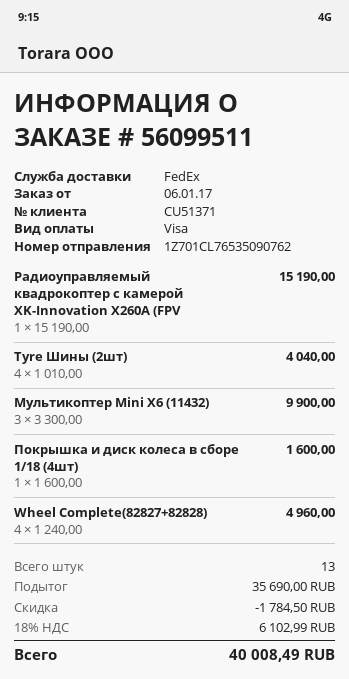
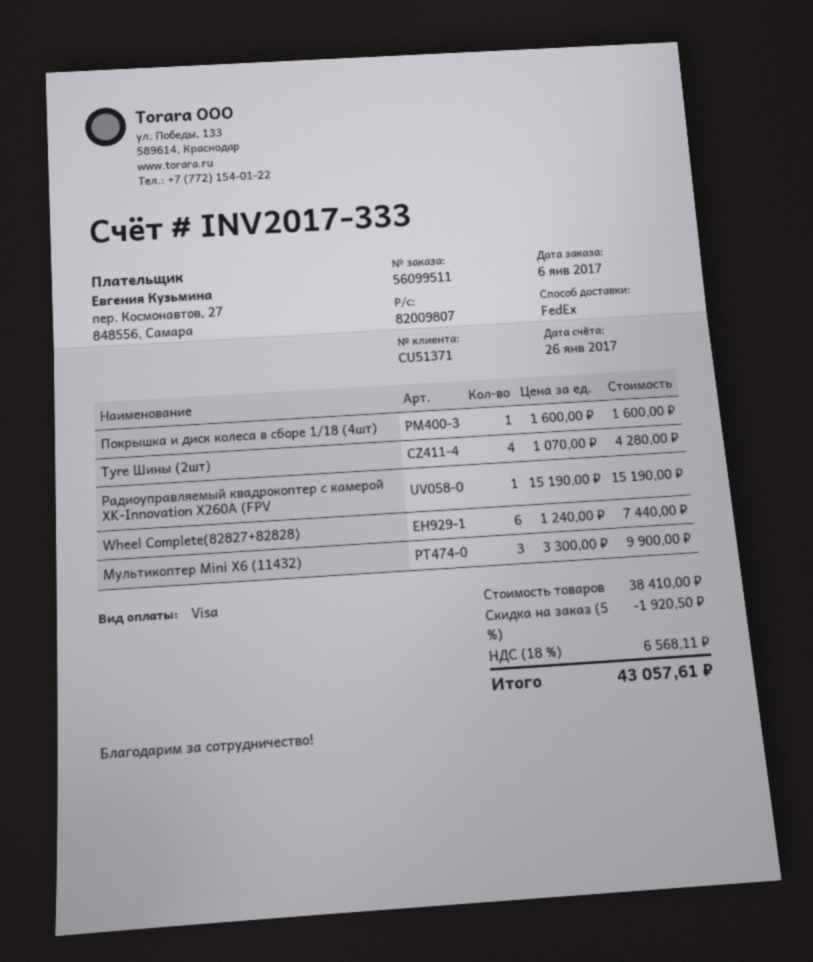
Tyre Шины (2шт): 4 x 1010.00 = 4040.00 -> 4 x 1070.00 = 4280.00
Wheel Complete(82827+82828): 4 x 1240.00 = 4960.00 -> 6 x 1240.00 = 7440.00
subtotal: 35690.00 -> 38410.00
discount: 1784.50 -> 1920.50
tax: 18% = 6102.99 -> 18% = 6568.11
total: 40008.49 -> 43057.61

